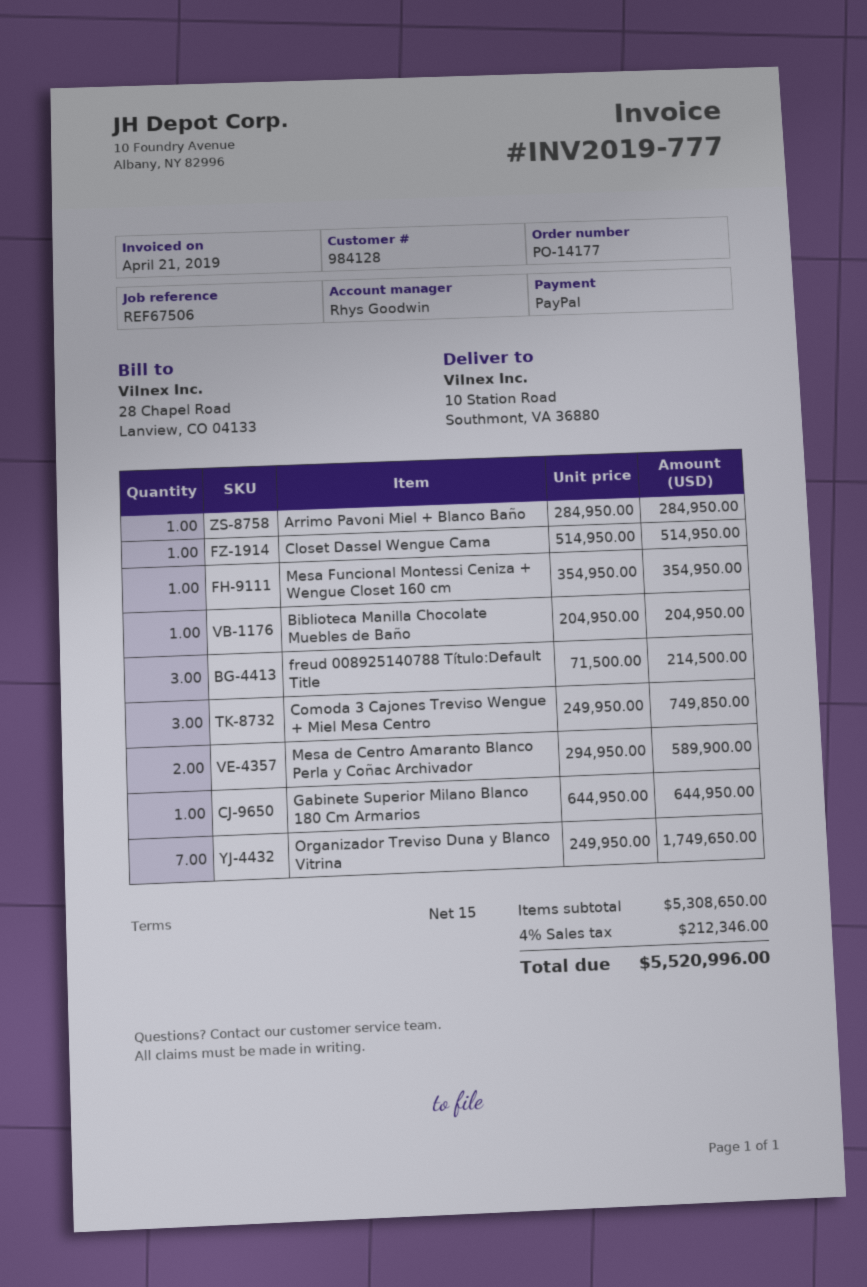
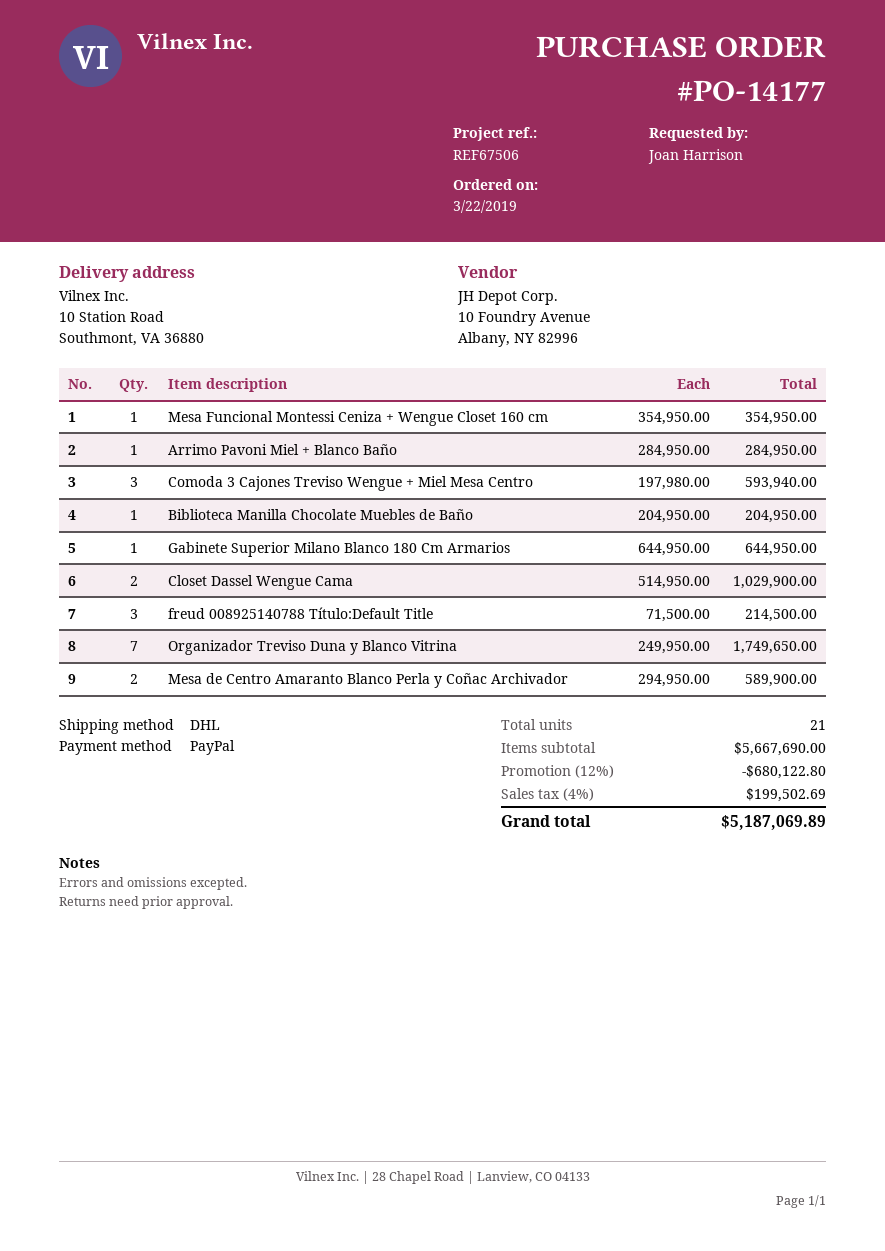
Closet Dassel Wengue Cama: 1 x 514950.00 = 514950.00 -> 2 x 514950.00 = 1029900.00
Comoda 3 Cajones Treviso Wengue + Miel Mesa Centro: 3 x 249950.00 = 749850.00 -> 3 x 197980.00 = 593940.00
subtotal: 5308650.00 -> 5667690.00
discount: none -> 12% = 680122.80
tax: 4% = 212346.00 -> 4% = 199502.69
total: 5520996.00 -> 5187069.89

